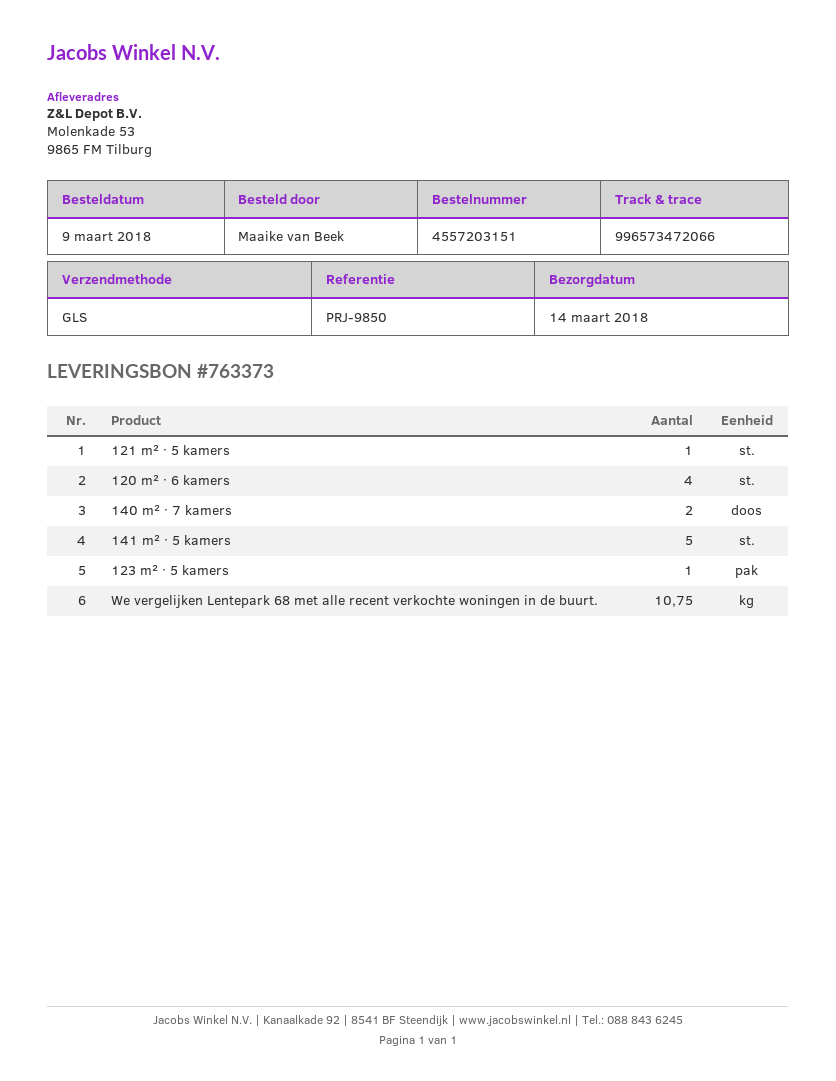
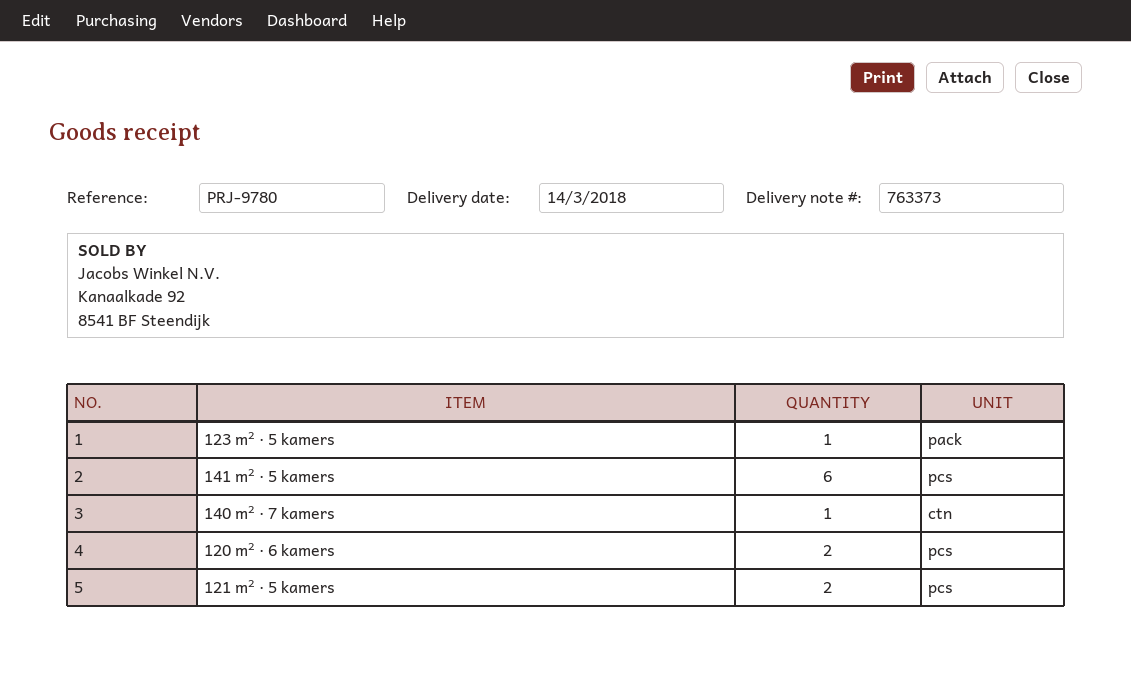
reference: PRJ-9850 -> PRJ-9780
121 m² · 5 kamers: 1 -> 2
120 m² · 6 kamers: 4 -> 2
140 m² · 7 kamers: 2 -> 1
141 m² · 5 kamers: 5 -> 6
We vergelijken Lentepark 68 met alle recent verkochte woningen in de buurt.: 10.75 -> none

